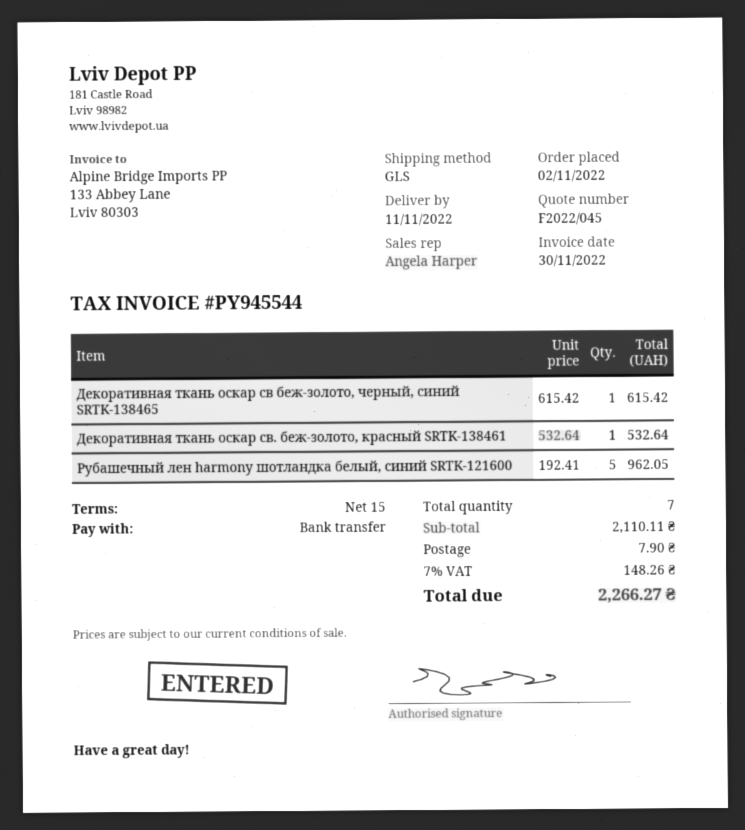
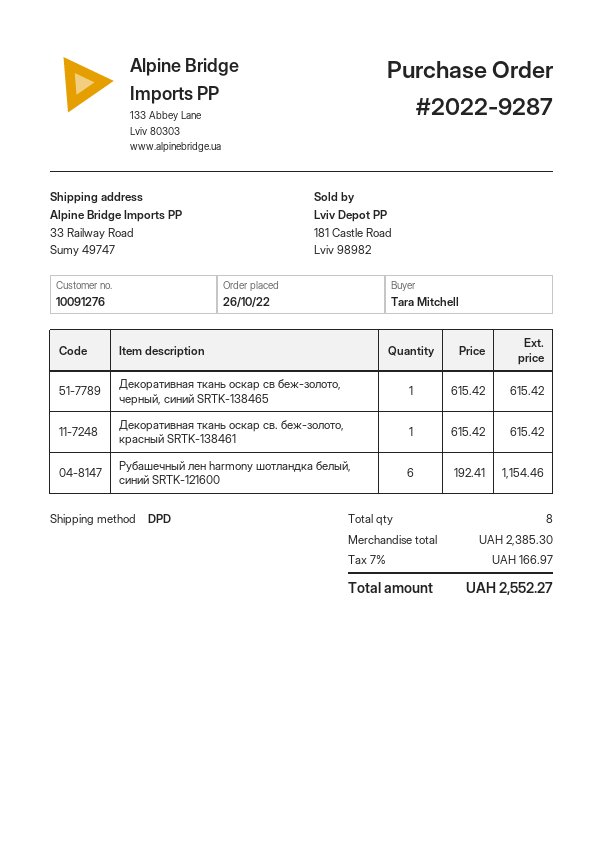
order date: 2022-11-02 -> 2022-10-26
shipping method: GLS -> DPD
Декоративная ткань оскар св. беж-золото, красный SRTK-138461: 1 x 532.64 = 532.64 -> 1 x 615.42 = 615.42
Рубашечный лен harmony шотландка белый, синий SRTK-121600: 5 x 192.41 = 962.05 -> 6 x 192.41 = 1154.46
total quantity: 7 -> 8
subtotal: 2110.11 -> 2385.30
shipping: 7.90 -> none
tax: 7% = 148.26 -> 7% = 166.97
total: 2266.27 -> 2552.27

